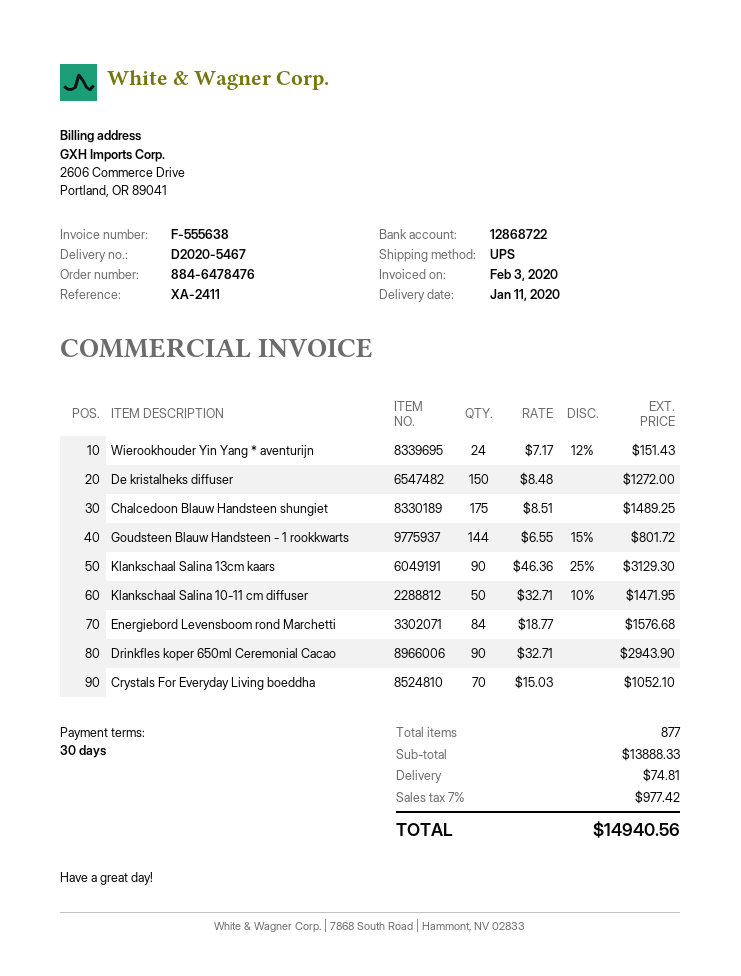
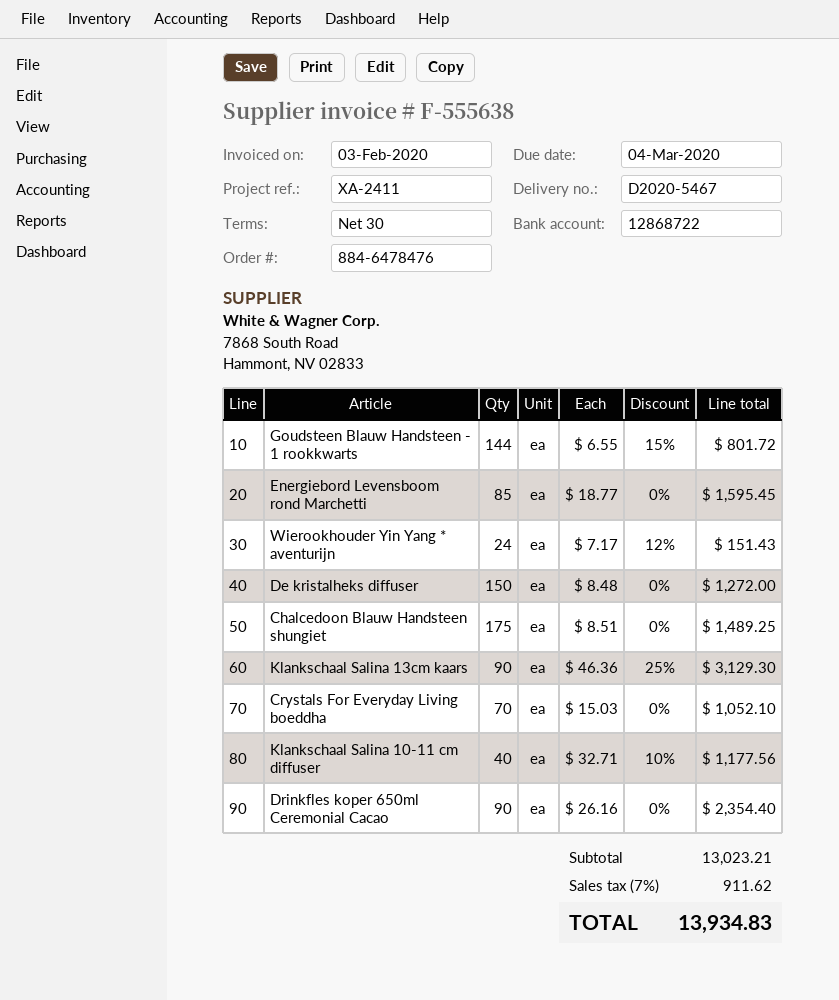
Klankschaal Salina 10-11 cm diffuser: 50 x 32.71 - 10% = 1471.95 -> 40 x 32.71 - 10% = 1177.56
Energiebord Levensboom rond Marchetti: 84 x 18.77 = 1576.68 -> 85 x 18.77 = 1595.45
Drinkfles koper 650ml Ceremonial Cacao: 90 x 32.71 = 2943.90 -> 90 x 26.16 = 2354.40
subtotal: 13888.33 -> 13023.21
shipping: 74.81 -> none
tax: 7% = 977.42 -> 7% = 911.62
total: 14940.56 -> 13934.83

